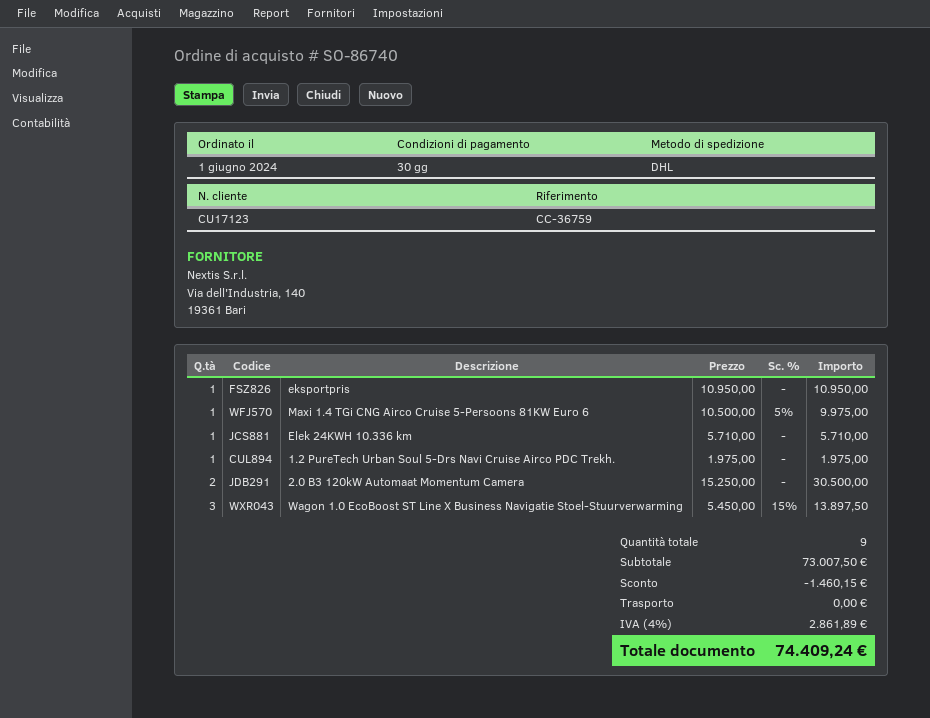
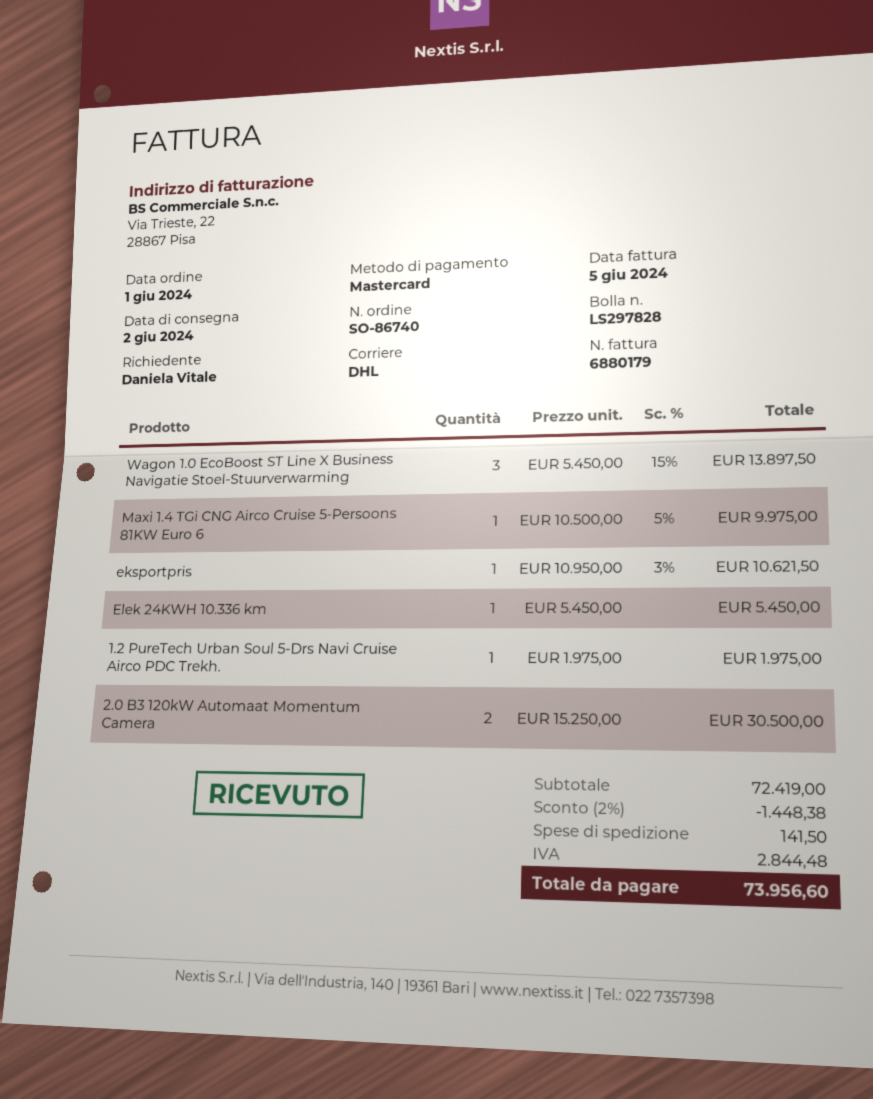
eksportpris: 1 x 10950.00 = 10950.00 -> 1 x 10950.00 - 3% = 10621.50
Elek 24KWH 10.336 km: 1 x 5710.00 = 5710.00 -> 1 x 5450.00 = 5450.00
subtotal: 73007.50 -> 72419.00
discount: 1460.15 -> 1448.38
shipping: 0.00 -> 141.50
tax: 2861.89 -> 2844.48
total: 74409.24 -> 73956.60

